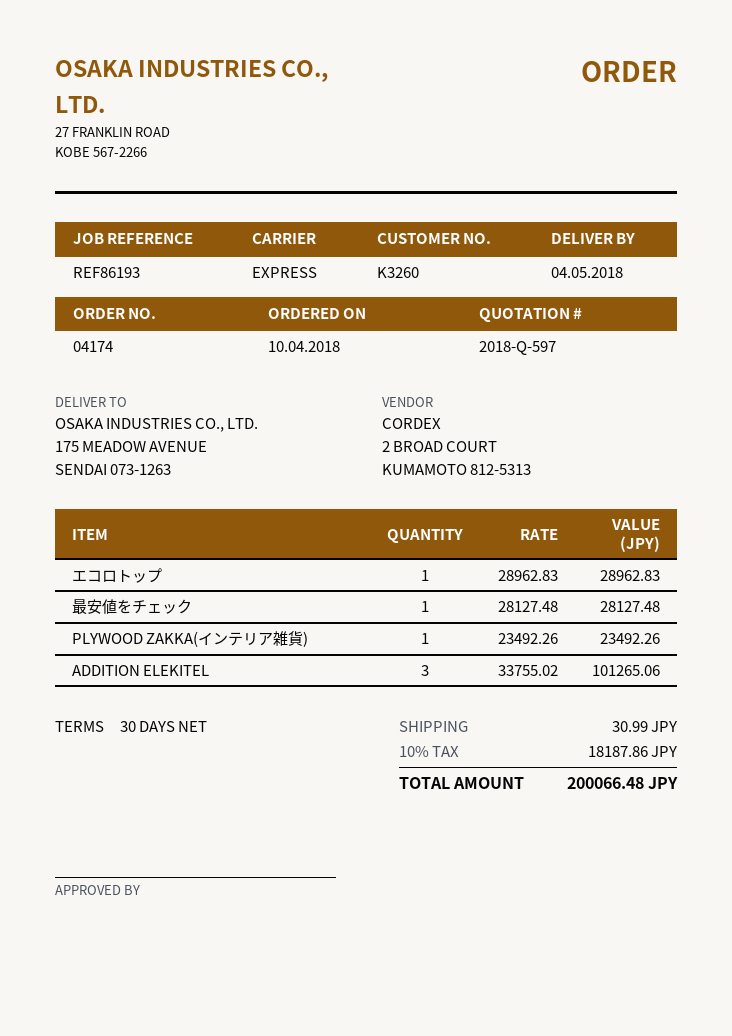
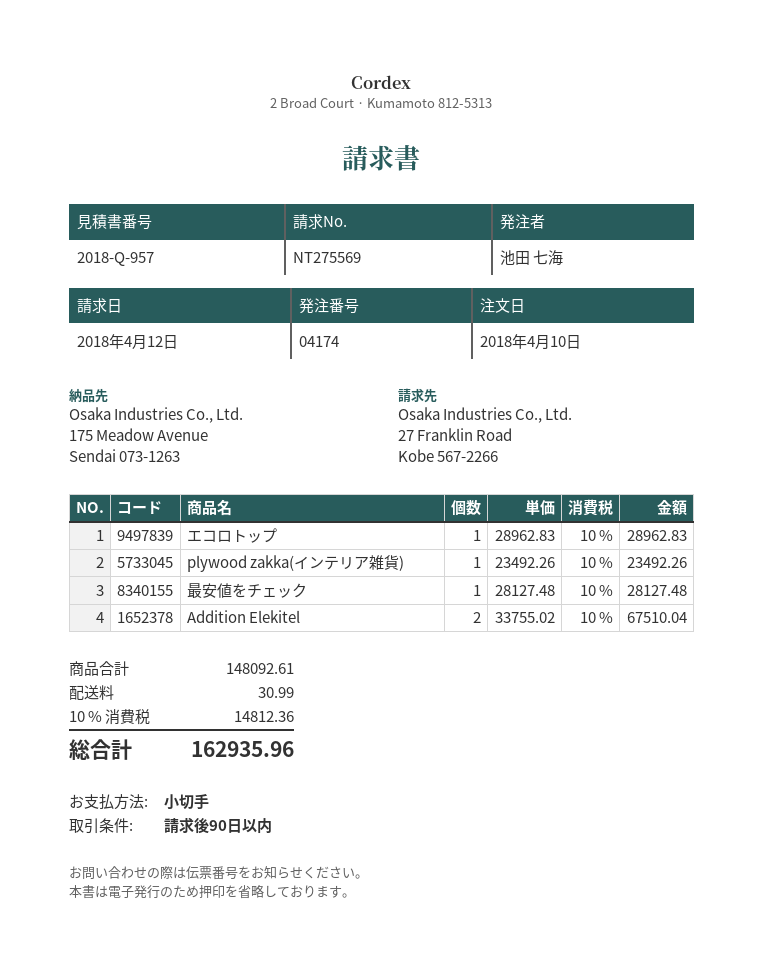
quote number: 2018-Q-597 -> 2018-Q-957
payment terms: 30 days -> 90 days
ADDITION ELEKITEL: 3 x 33755.02 = 101265.06 -> 2 x 33755.02 = 67510.04
tax: 10% = 18187.86 -> 10% = 14812.36
total: 200066.48 -> 162935.96

